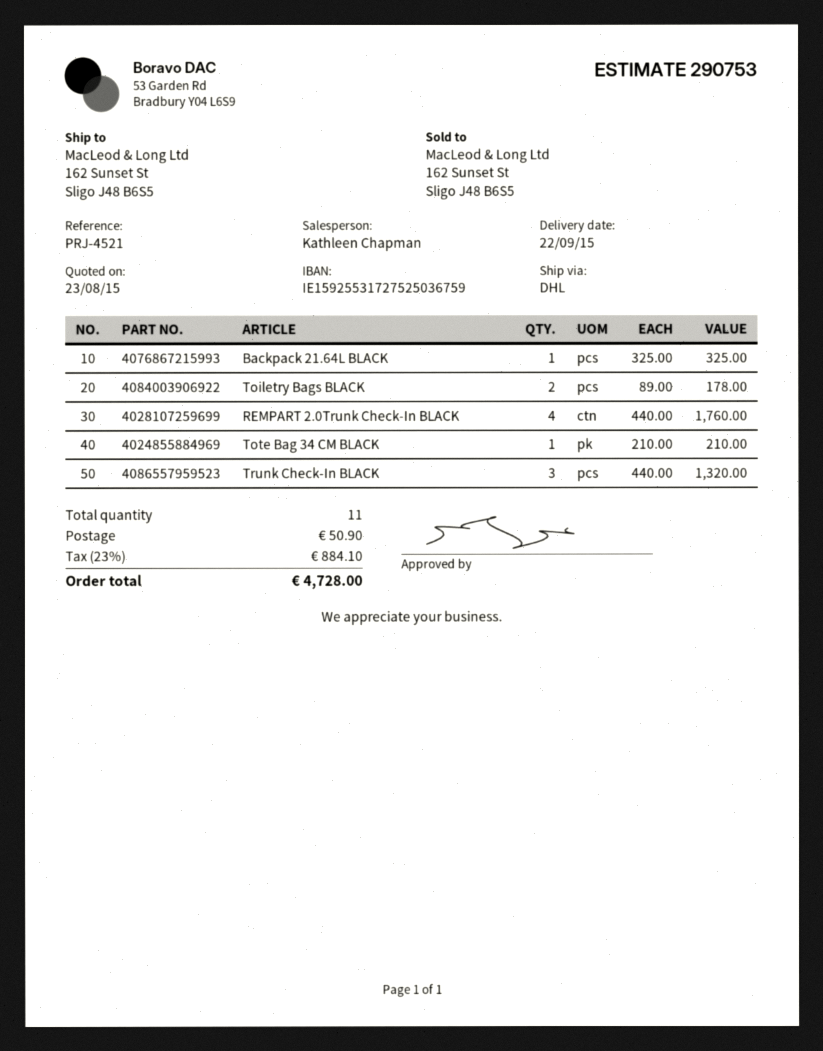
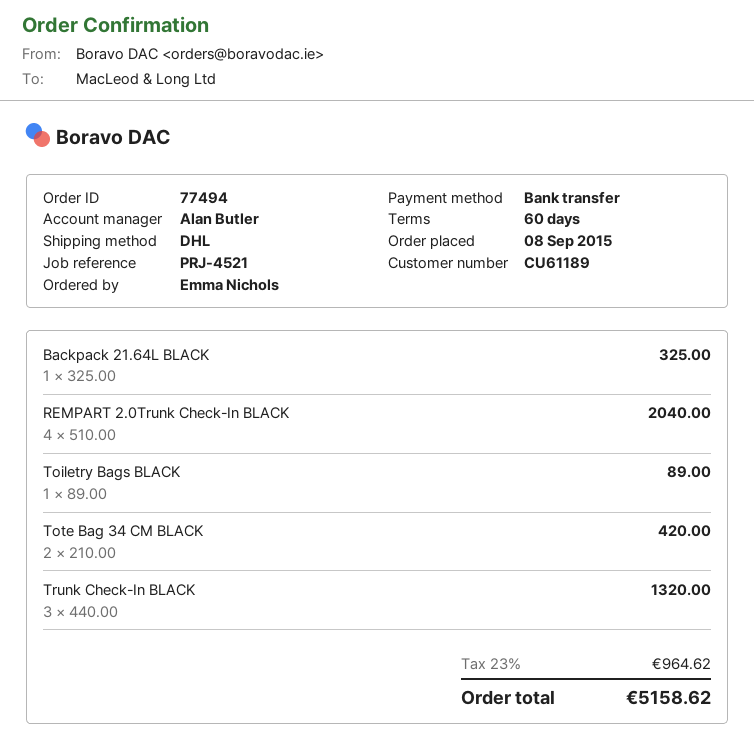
sales rep: Kathleen Chapman -> Alan Butler
Toiletry Bags BLACK: 2 x 89.00 = 178.00 -> 1 x 89.00 = 89.00
REMPART 2.0Trunk Check-In BLACK: 4 x 440.00 = 1760.00 -> 4 x 510.00 = 2040.00
Tote Bag 34 CM BLACK: 1 x 210.00 = 210.00 -> 2 x 210.00 = 420.00
shipping: 50.90 -> none
tax: 23% = 884.10 -> 23% = 964.62
total: 4728.00 -> 5158.62

